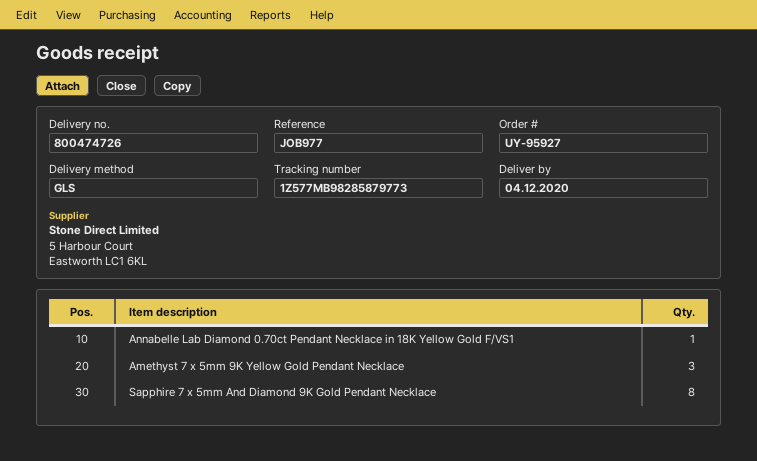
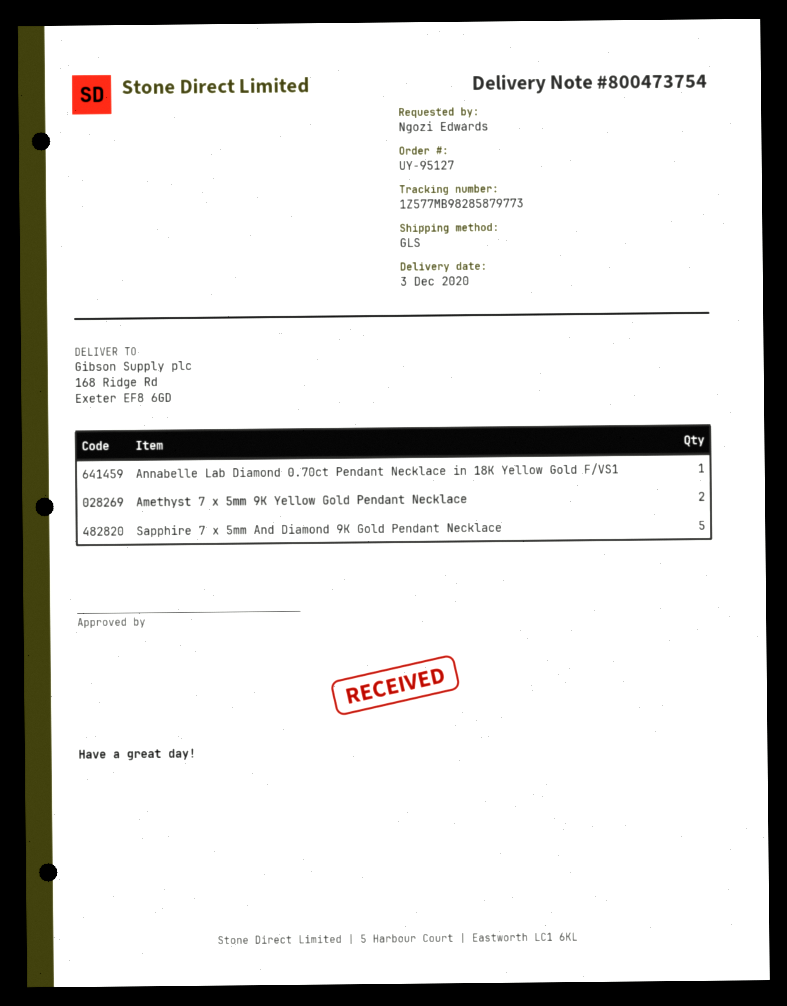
order number: UY-95927 -> UY-95127
delivery note number: 800474726 -> 800473754
delivery date: 2020-12-04 -> 2020-12-03
Amethyst 7 x 5mm 9K Yellow Gold Pendant Necklace: 3 -> 2
Sapphire 7 x 5mm And Diamond 9K Gold Pendant Necklace: 8 -> 5

